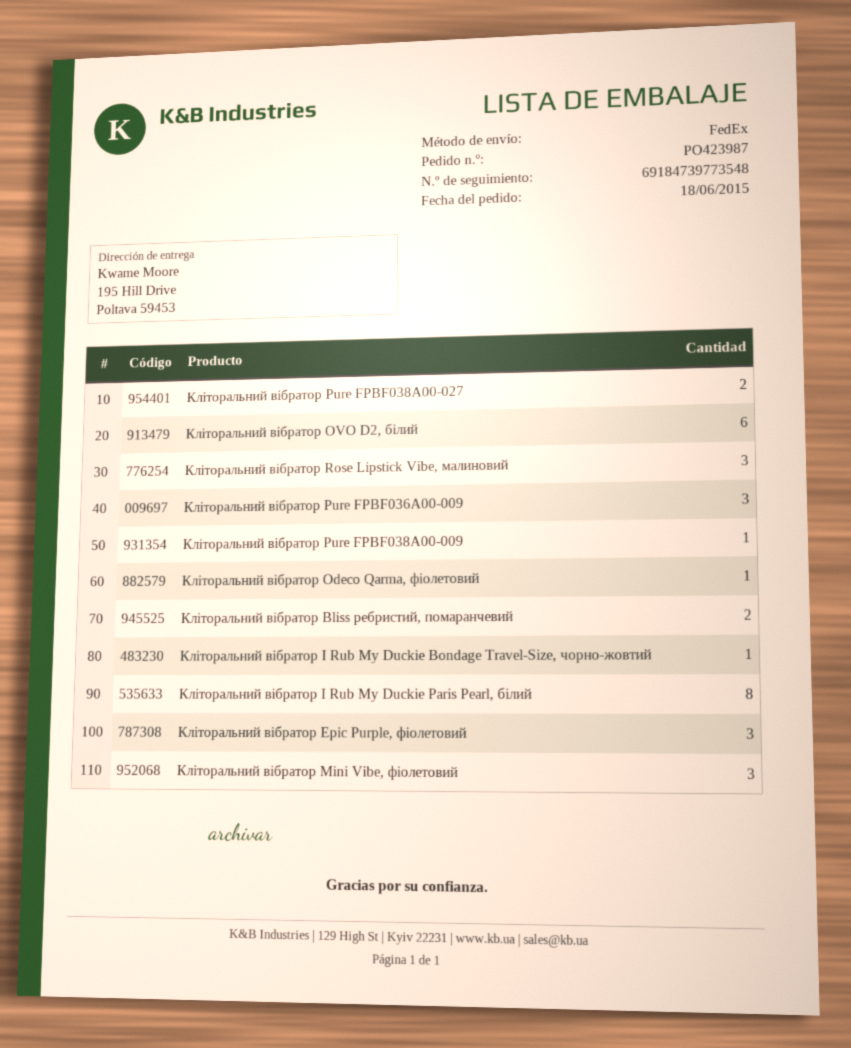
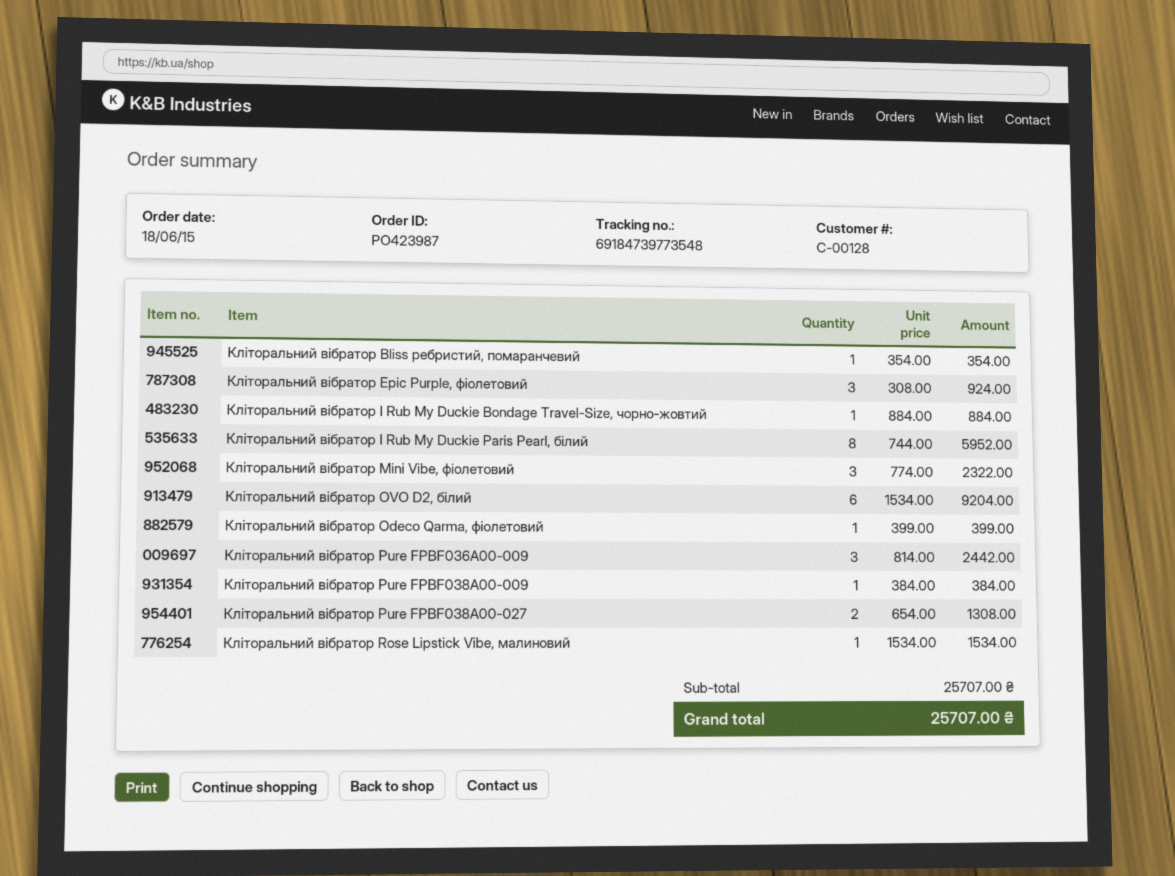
Кліторальний вібратор Rose Lipstick Vibe, малиновий: 3 -> 1
Кліторальний вібратор Bliss ребристий, помаранчевий: 2 -> 1

